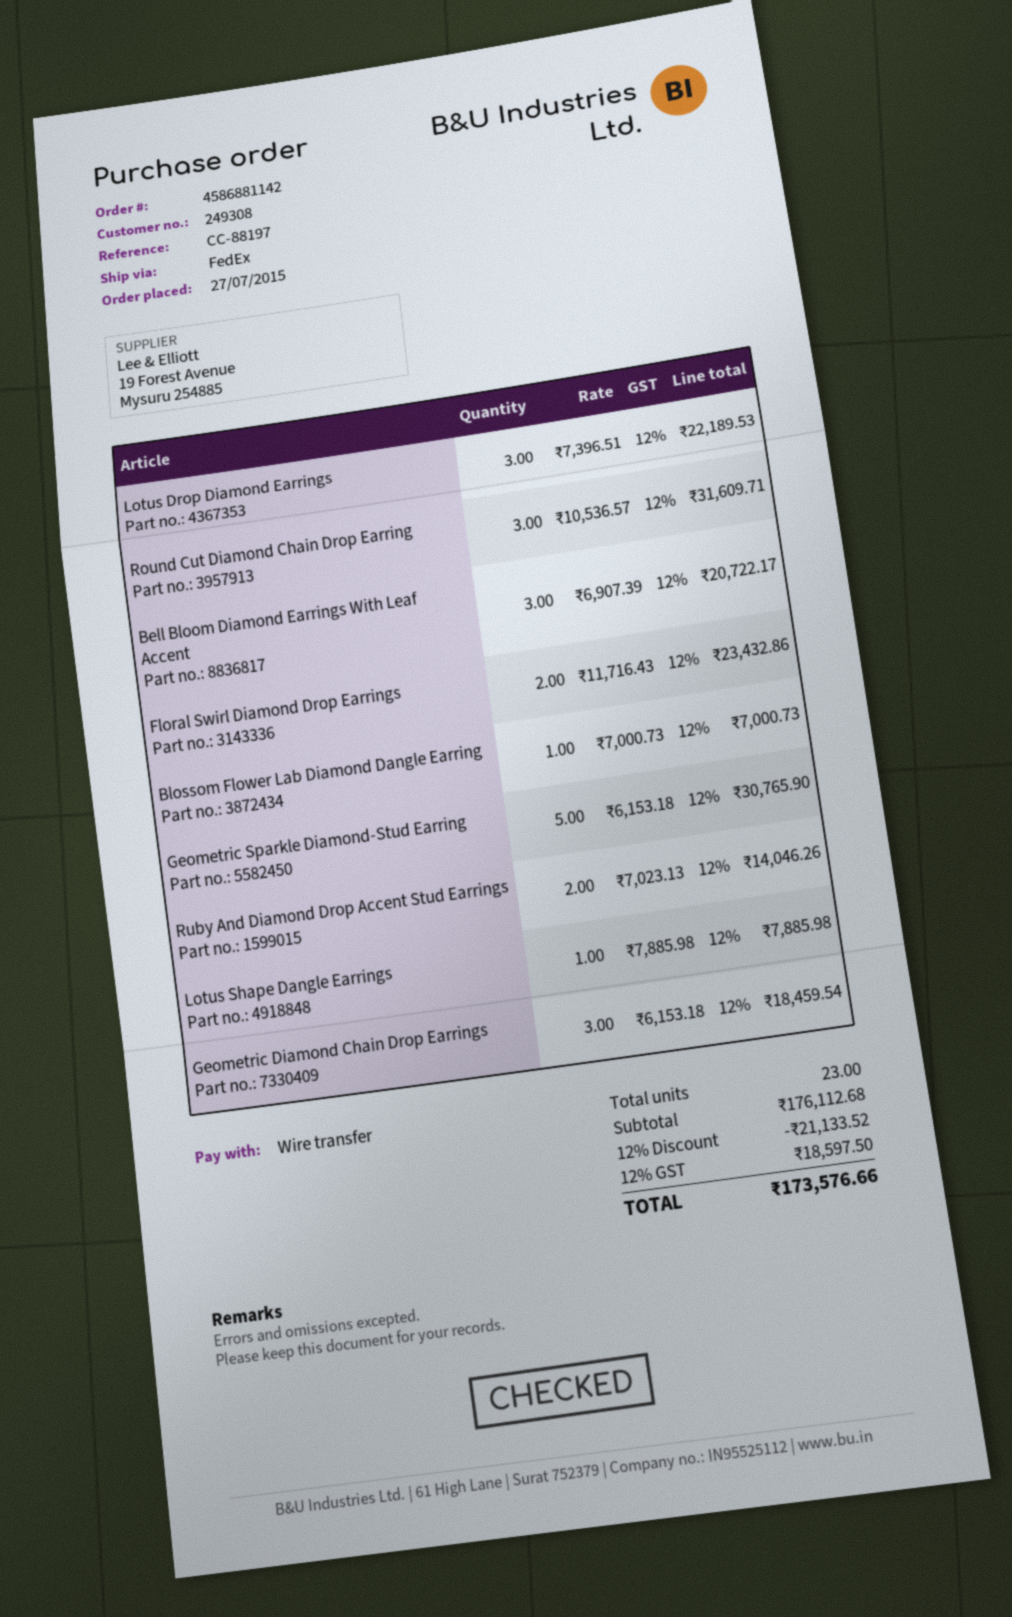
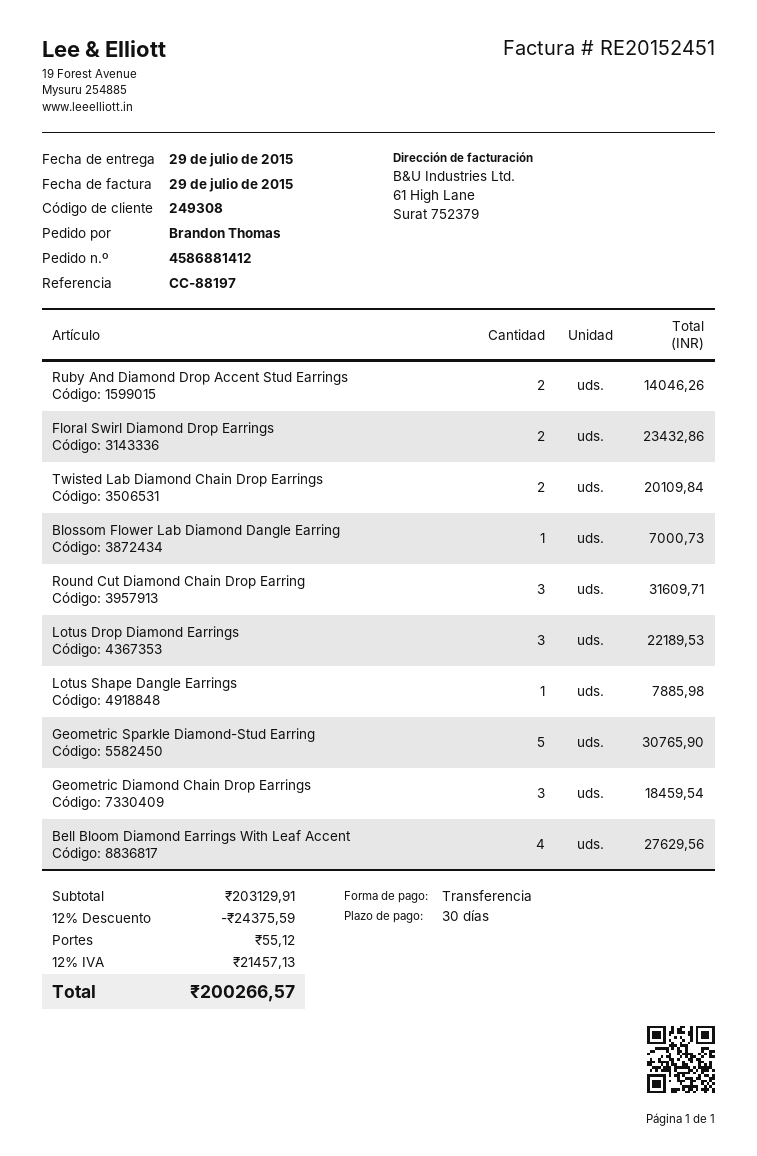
order number: 4586881142 -> 4586881412
Bell Bloom Diamond Earrings With Leaf Accent: 3 for 20722.17 -> 4 for 27629.56
Twisted Lab Diamond Chain Drop Earrings: none -> 2 for 20109.84
subtotal: 176112.68 -> 203129.91
discount: 12% = 21133.52 -> 12% = 24375.59
shipping: none -> 55.12
tax: 12% = 18597.50 -> 12% = 21457.13
total: 173576.66 -> 200266.57

